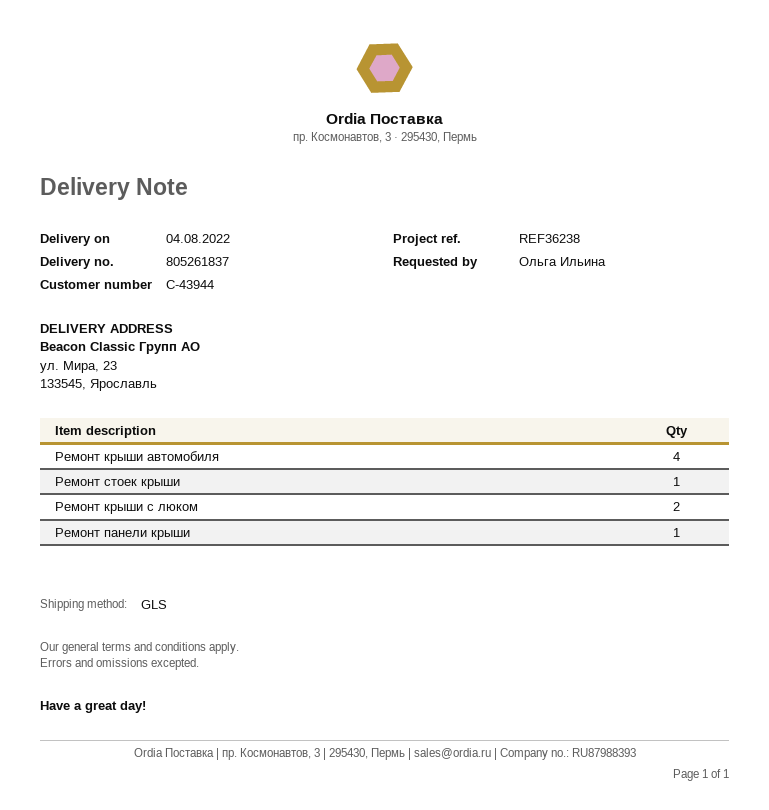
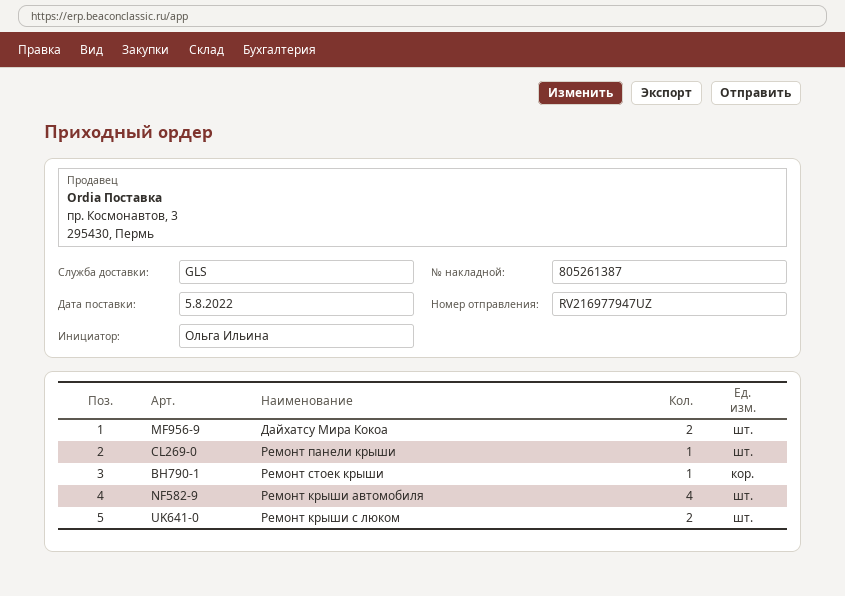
delivery note number: 805261837 -> 805261387
delivery date: 2022-08-04 -> 2022-08-05
Дайхатсу Мира Кокоа: none -> 2

